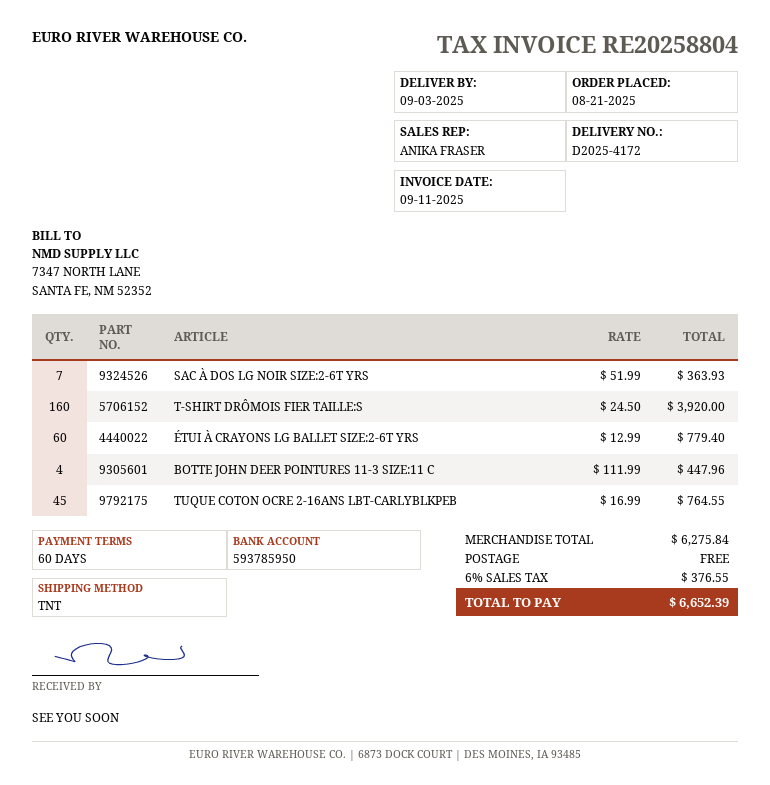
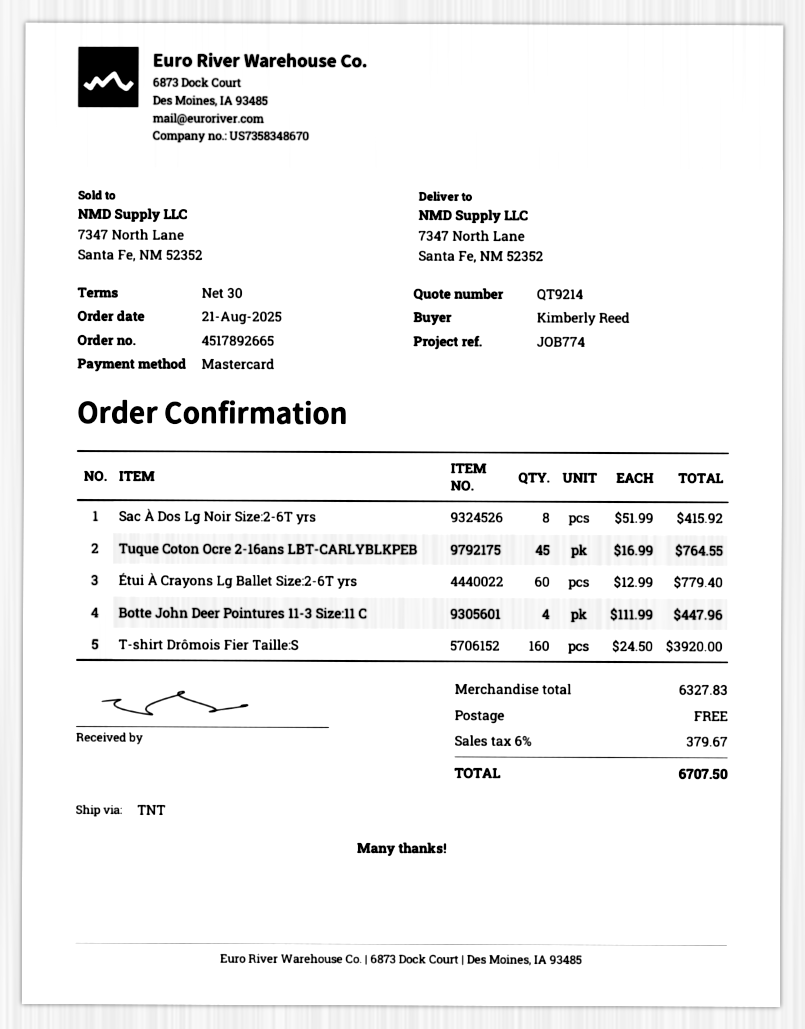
payment terms: 60 days -> 30 days
SAC À DOS LG NOIR SIZE:2-6T YRS: 7 x 51.99 = 363.93 -> 8 x 51.99 = 415.92
subtotal: 6275.84 -> 6327.83
tax: 6% = 376.55 -> 6% = 379.67
total: 6652.39 -> 6707.50

